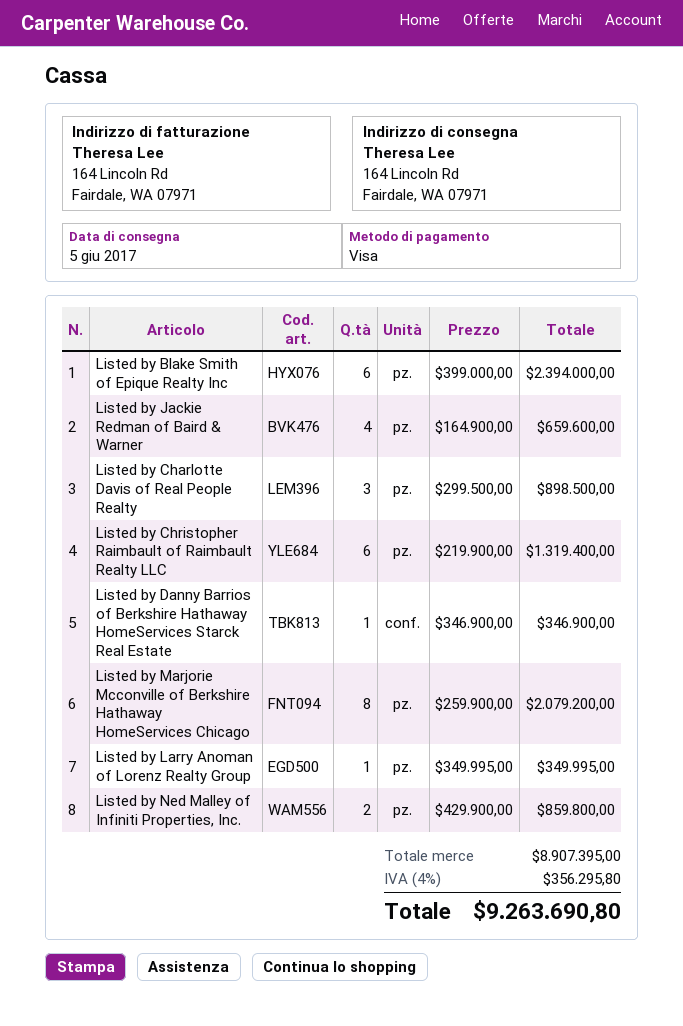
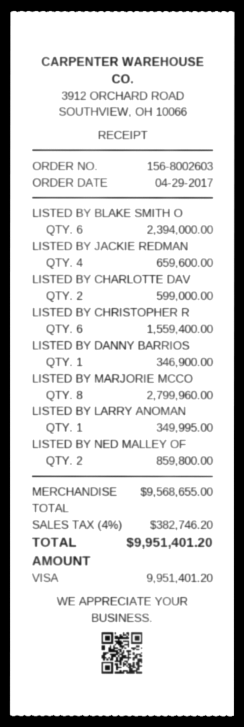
Listed by Charlotte Davis of Real People Realty: 3 for 898500.00 -> 2 for 599000.00
Listed by Christopher Raimbault of Raimbault Realty LLC: 6 for 1319400.00 -> 6 for 1559400.00
Listed by Marjorie Mcconville of Berkshire Hathaway HomeServices Chicago: 8 for 2079200.00 -> 8 for 2799960.00
subtotal: 8907395.00 -> 9568655.00
tax: 4% = 356295.80 -> 4% = 382746.20
total: 9263690.80 -> 9951401.20

